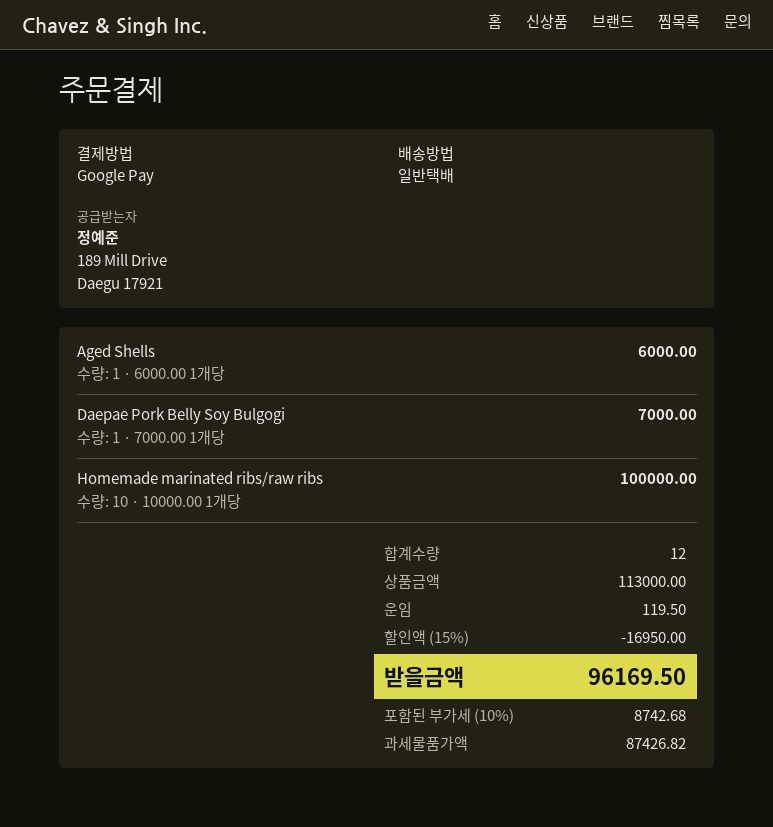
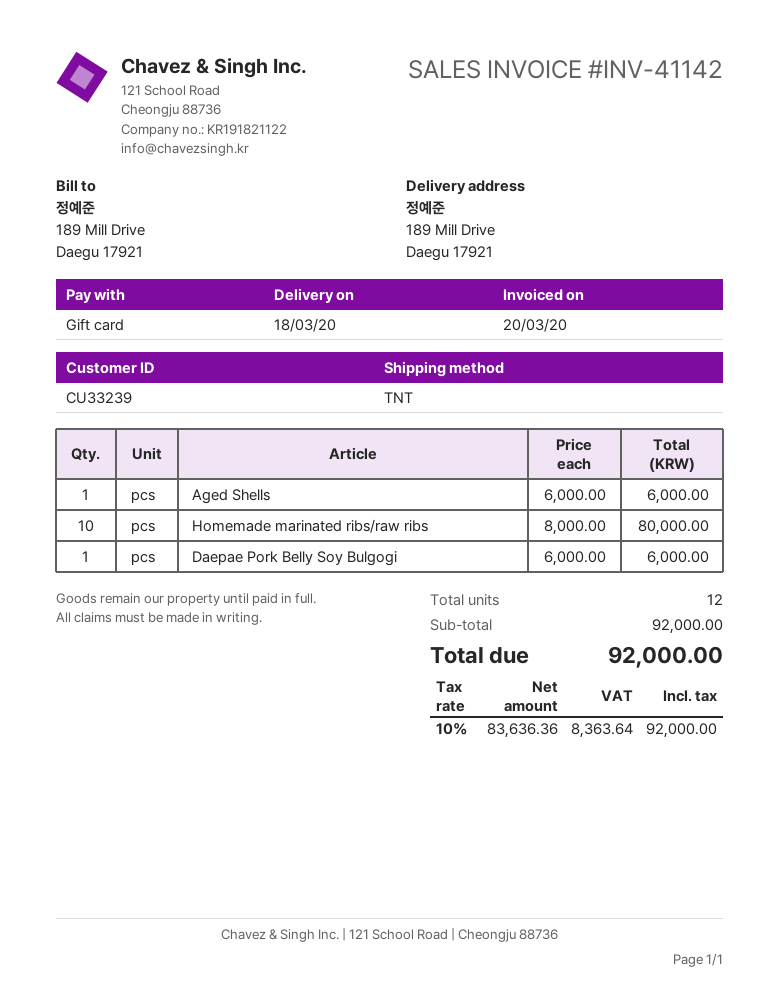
payment method: Google Pay -> gift card
shipping method: standard -> TNT
Daepae Pork Belly Soy Bulgogi: 1 x 7000.00 = 7000.00 -> 1 x 6000.00 = 6000.00
Homemade marinated ribs/raw ribs: 10 x 10000.00 = 100000.00 -> 10 x 8000.00 = 80000.00
subtotal: 113000.00 -> 92000.00
discount: 15% = 16950.00 -> none
shipping: 119.50 -> none
net: 87426.82 -> 83636.36
tax: 10% = 8742.68 -> 10% = 8363.64
total: 96169.50 -> 92000.00

